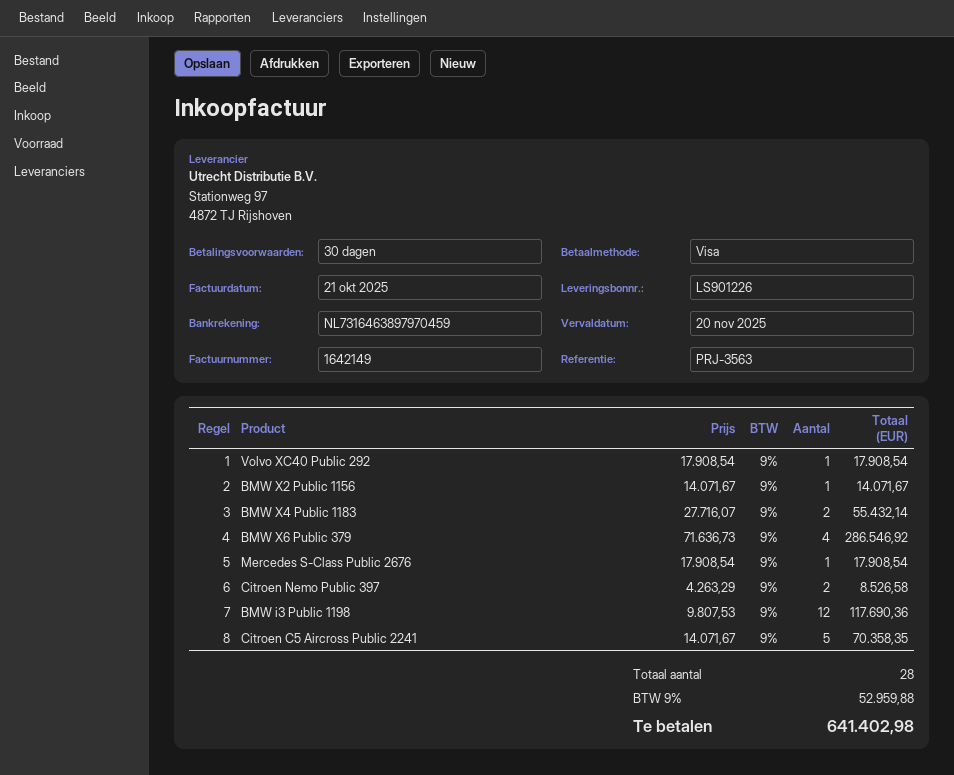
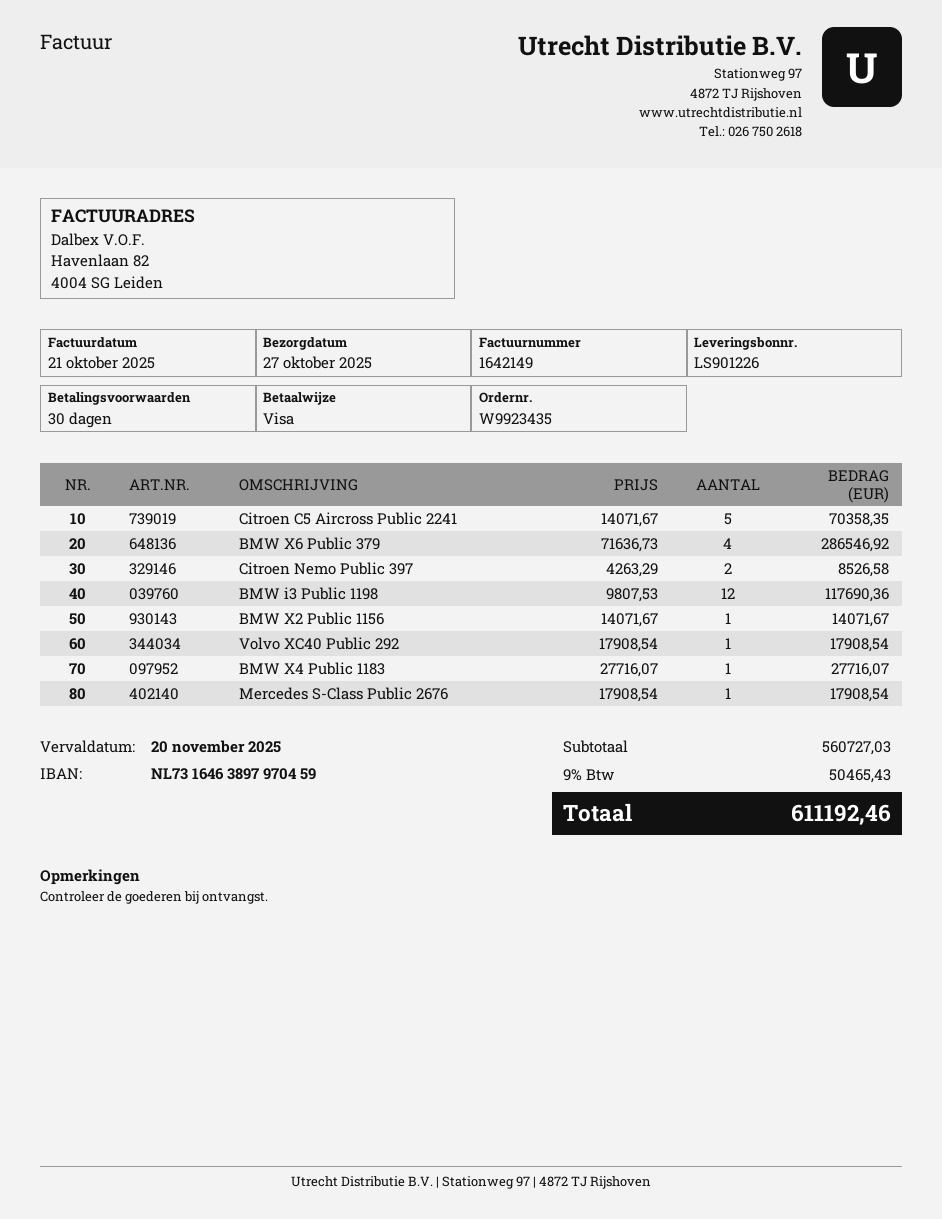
BMW X4 Public 1183: 2 x 27716.07 = 55432.14 -> 1 x 27716.07 = 27716.07
tax: 9% = 52959.88 -> 9% = 50465.43
total: 641402.98 -> 611192.46

